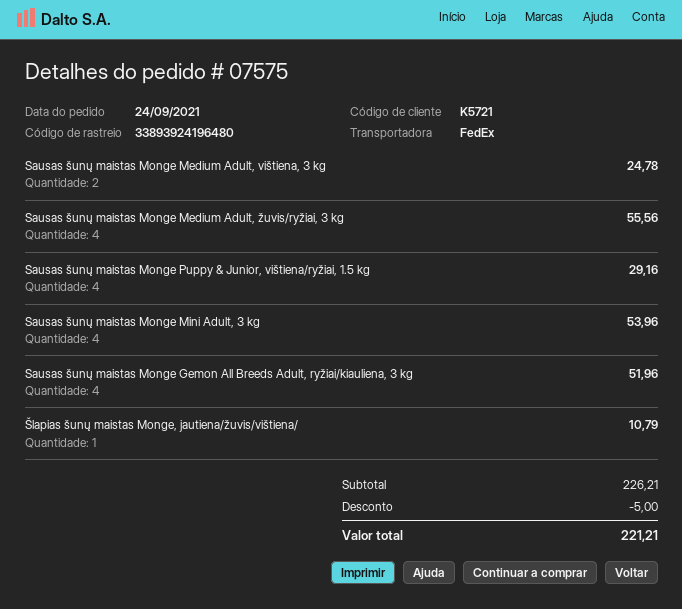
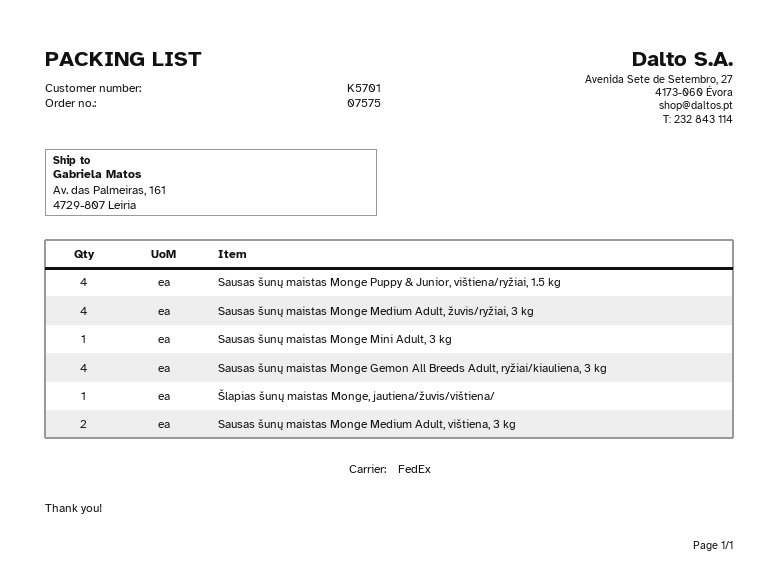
customer number: K5721 -> K5701
Sausas šunų maistas Monge Mini Adult, 3 kg: 4 -> 1

